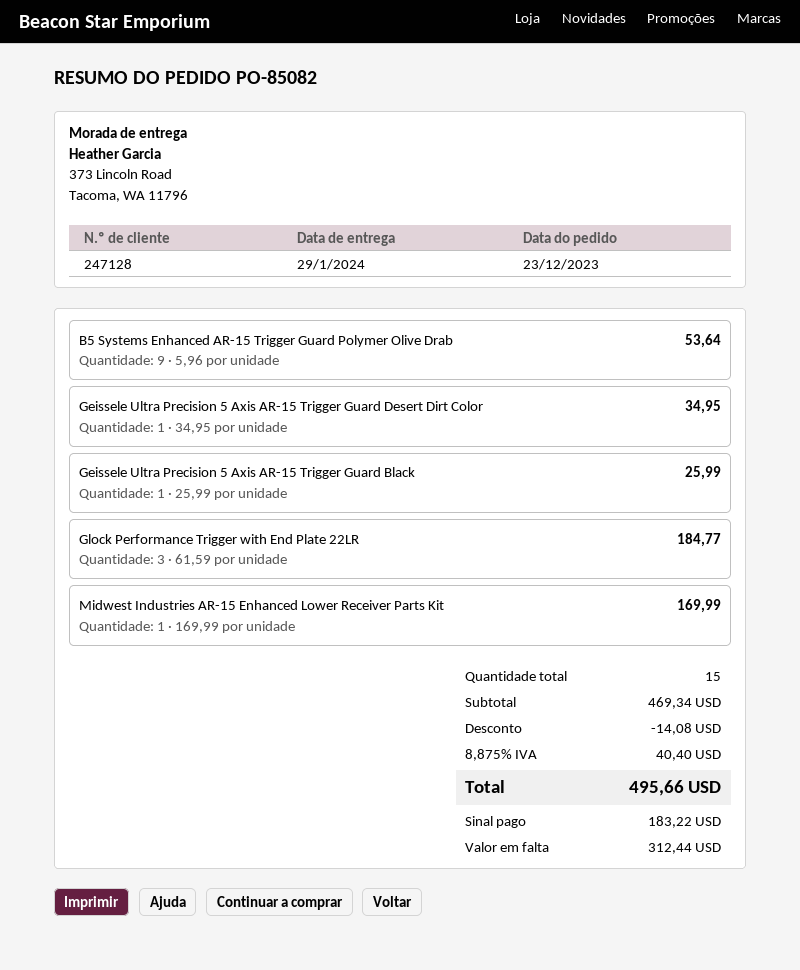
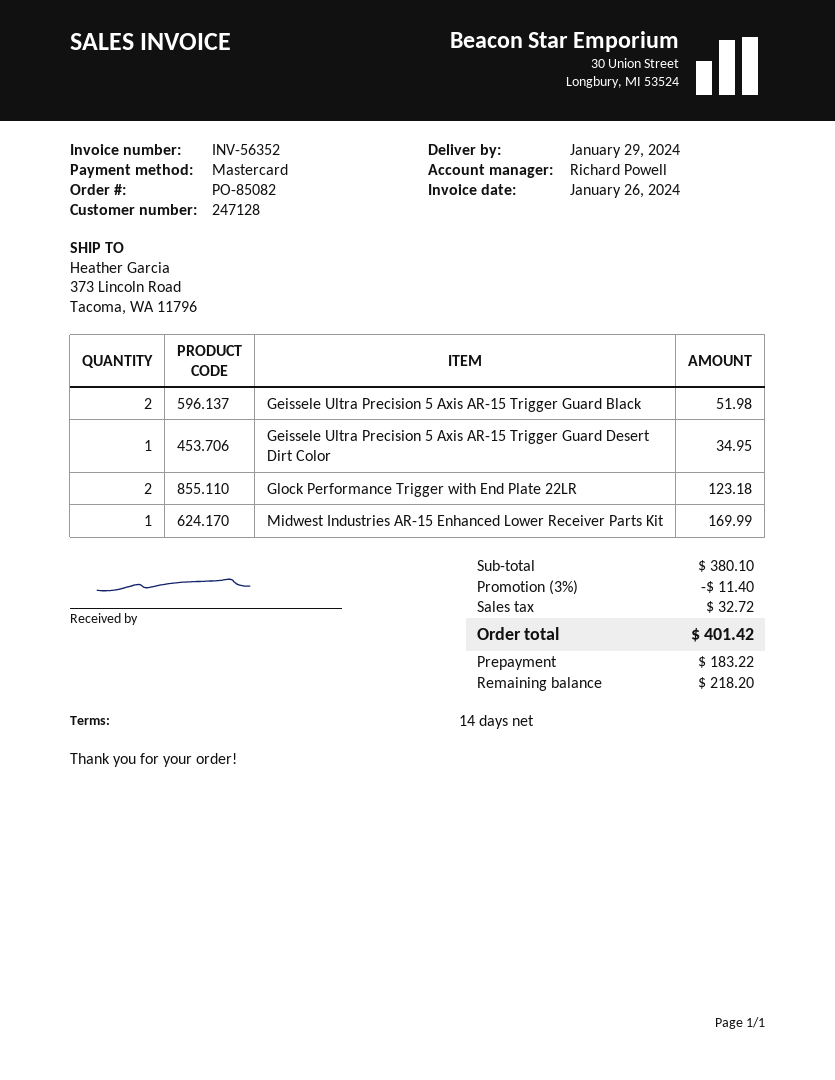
B5 Systems Enhanced AR-15 Trigger Guard Polymer Olive Drab: 9 for 53.64 -> none
Geissele Ultra Precision 5 Axis AR-15 Trigger Guard Black: 1 for 25.99 -> 2 for 51.98
Glock Performance Trigger with End Plate 22LR: 3 for 184.77 -> 2 for 123.18
subtotal: 469.34 -> 380.10
discount: 14.08 -> 11.40
tax: 40.40 -> 32.72
total: 495.66 -> 401.42
balance: 312.44 -> 218.20

